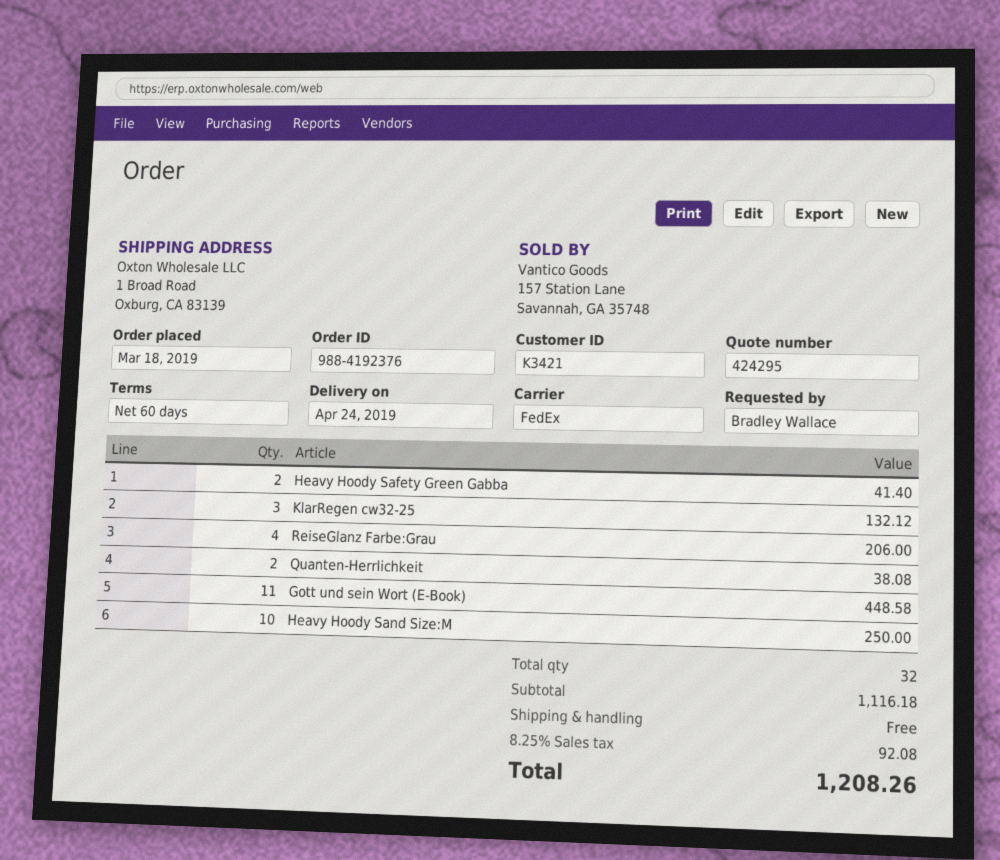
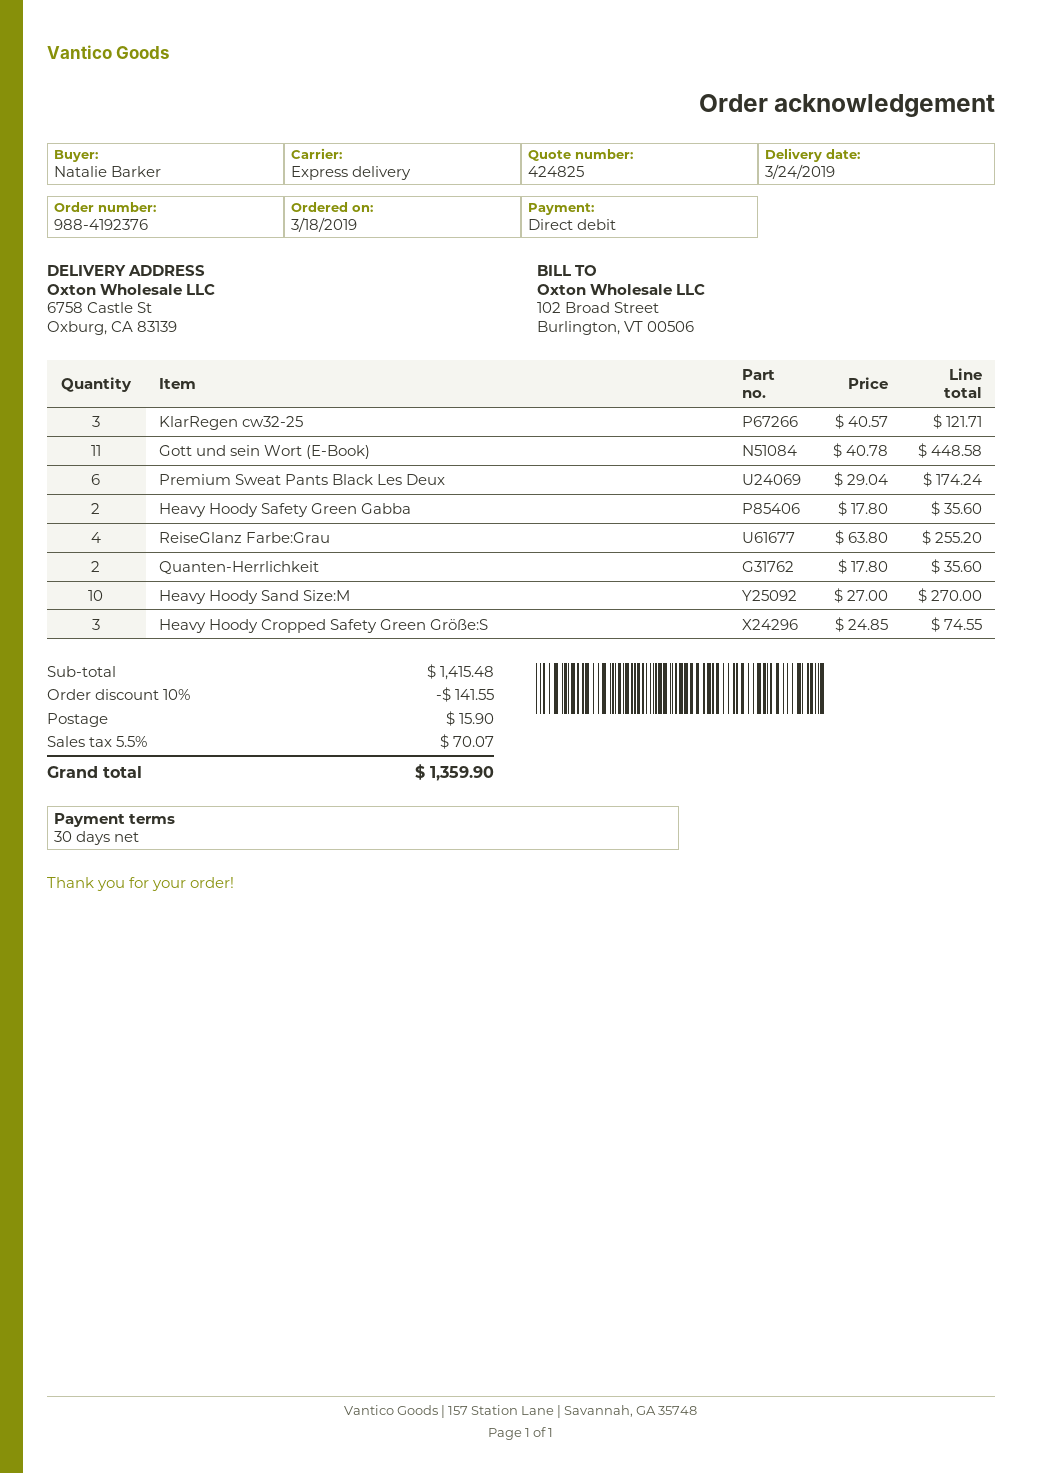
quote number: 424295 -> 424825
delivery date: 2019-04-24 -> 2019-03-24
payment terms: 60 days -> 30 days
ordered by: Bradley Wallace -> Natalie Barker
shipping method: FedEx -> express
ship to: 1 Broad Road, Oxburg, CA 83139 -> 6758 Castle St, Oxburg, CA 83139
Heavy Hoody Safety Green Gabba: 2 for 41.40 -> 2 for 35.60
KlarRegen cw32-25: 3 for 132.12 -> 3 for 121.71
ReiseGlanz Farbe:Grau: 4 for 206.00 -> 4 for 255.20
Quanten-Herrlichkeit: 2 for 38.08 -> 2 for 35.60
Heavy Hoody Sand Size:M: 10 for 250.00 -> 10 for 270.00
Premium Sweat Pants Black Les Deux: none -> 6 for 174.24
Heavy Hoody Cropped Safety Green Größe:S: none -> 3 for 74.55
subtotal: 1116.18 -> 1415.48
discount: none -> 10% = 141.55
shipping: 0.00 -> 15.90
tax: 8.25% = 92.08 -> 5.5% = 70.07
total: 1208.26 -> 1359.90

